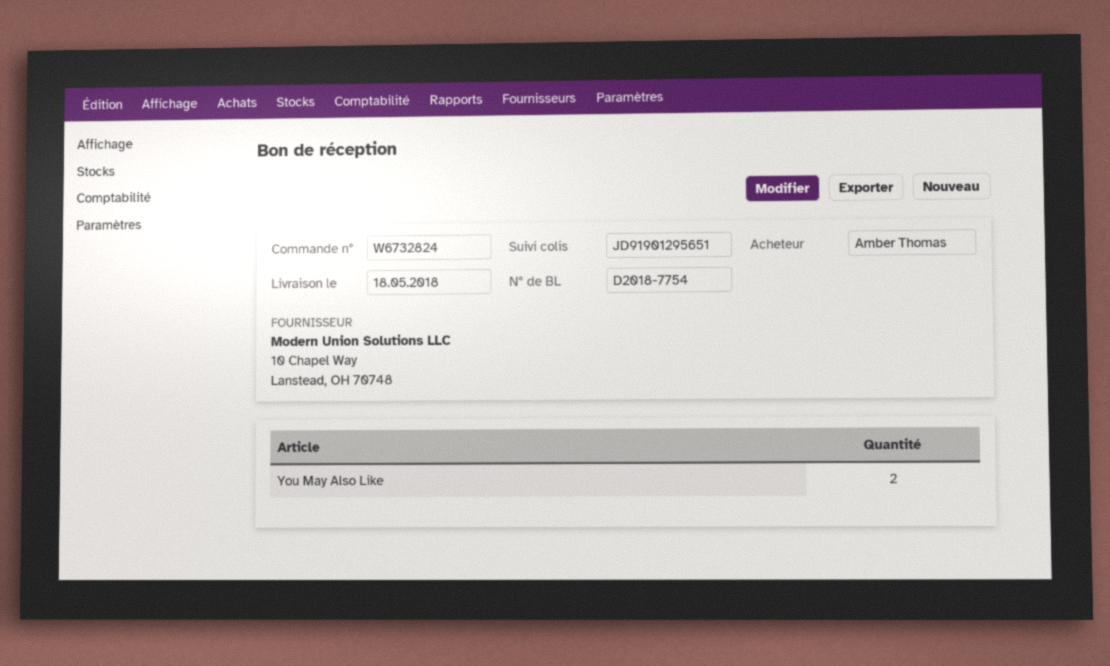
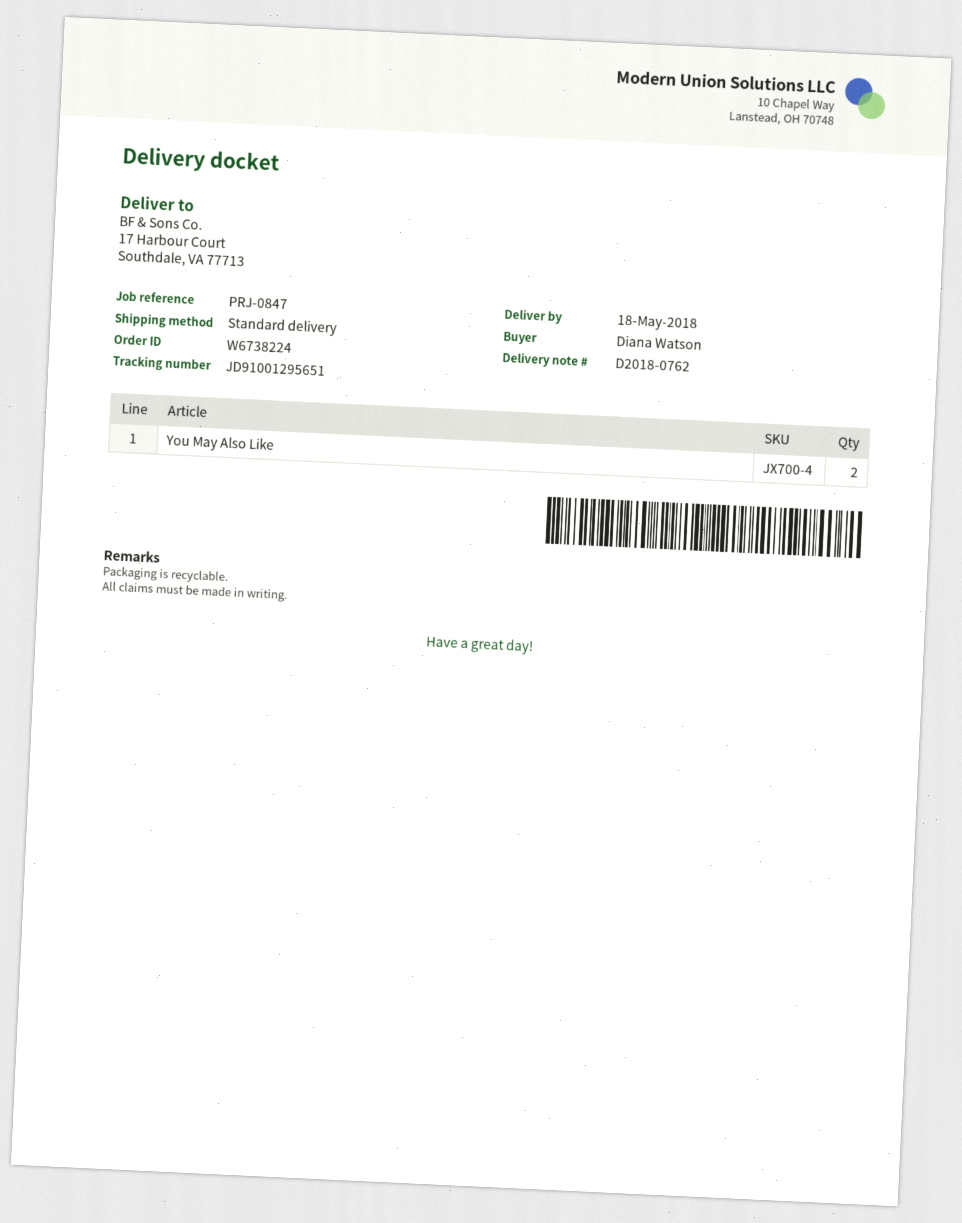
order number: W6732824 -> W6738224
delivery note number: D2018-7754 -> D2018-0762
ordered by: Amber Thomas -> Diana Watson
tracking number: JD91901295651 -> JD91001295651

